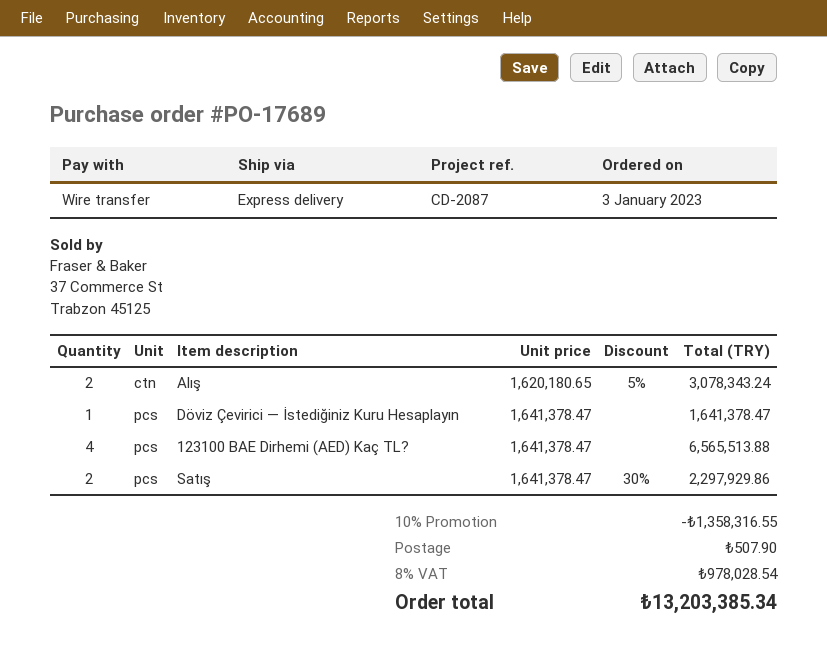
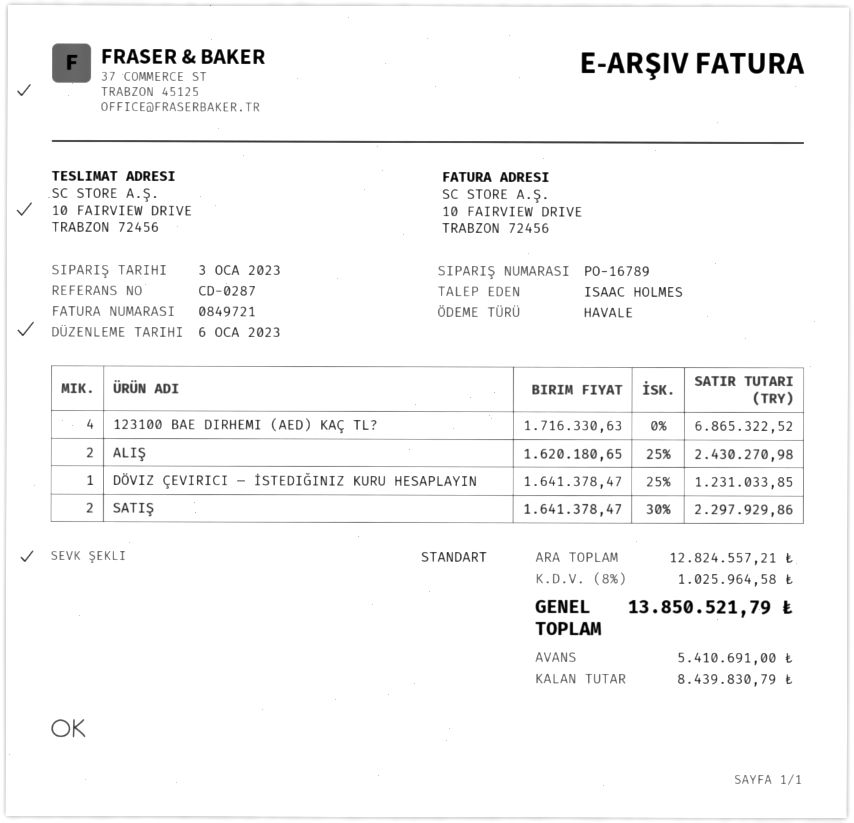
order number: PO-17689 -> PO-16789
reference: CD-2087 -> CD-0287
shipping method: express -> standard
Alış: 2 x 1620180.65 - 5% = 3078343.24 -> 2 x 1620180.65 - 25% = 2430270.98
Döviz Çevirici — İstediğiniz Kuru Hesaplayın: 1 x 1641378.47 = 1641378.47 -> 1 x 1641378.47 - 25% = 1231033.85
123100 BAE Dirhemi (AED) Kaç TL?: 4 x 1641378.47 = 6565513.88 -> 4 x 1716330.63 = 6865322.52
discount: 10% = 1358316.55 -> none
shipping: 507.90 -> none
tax: 8% = 978028.54 -> 8% = 1025964.58
total: 13203385.34 -> 13850521.79

